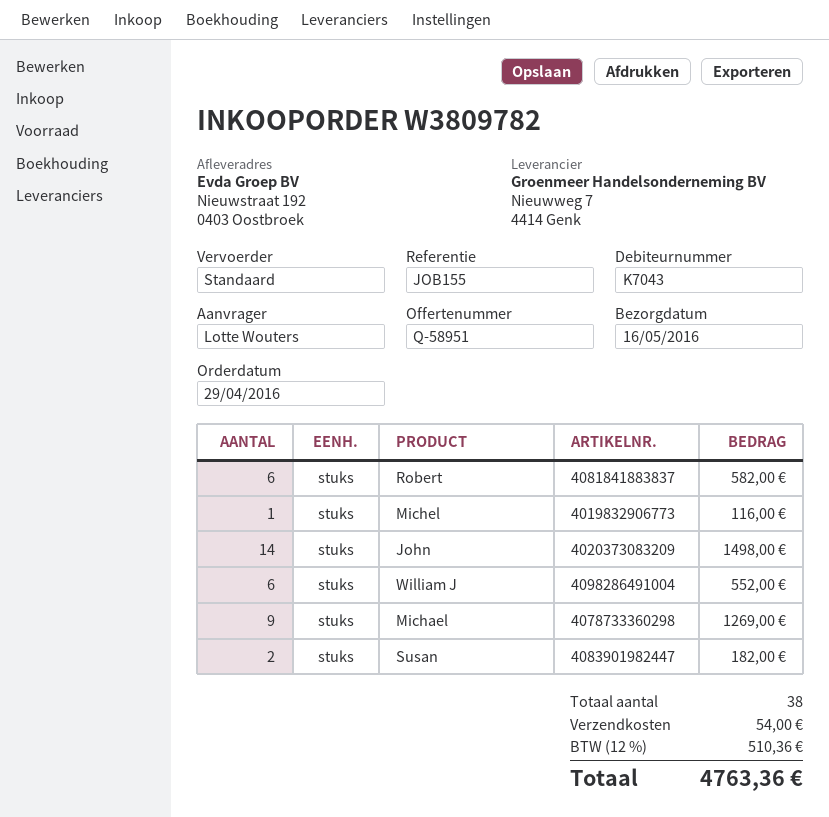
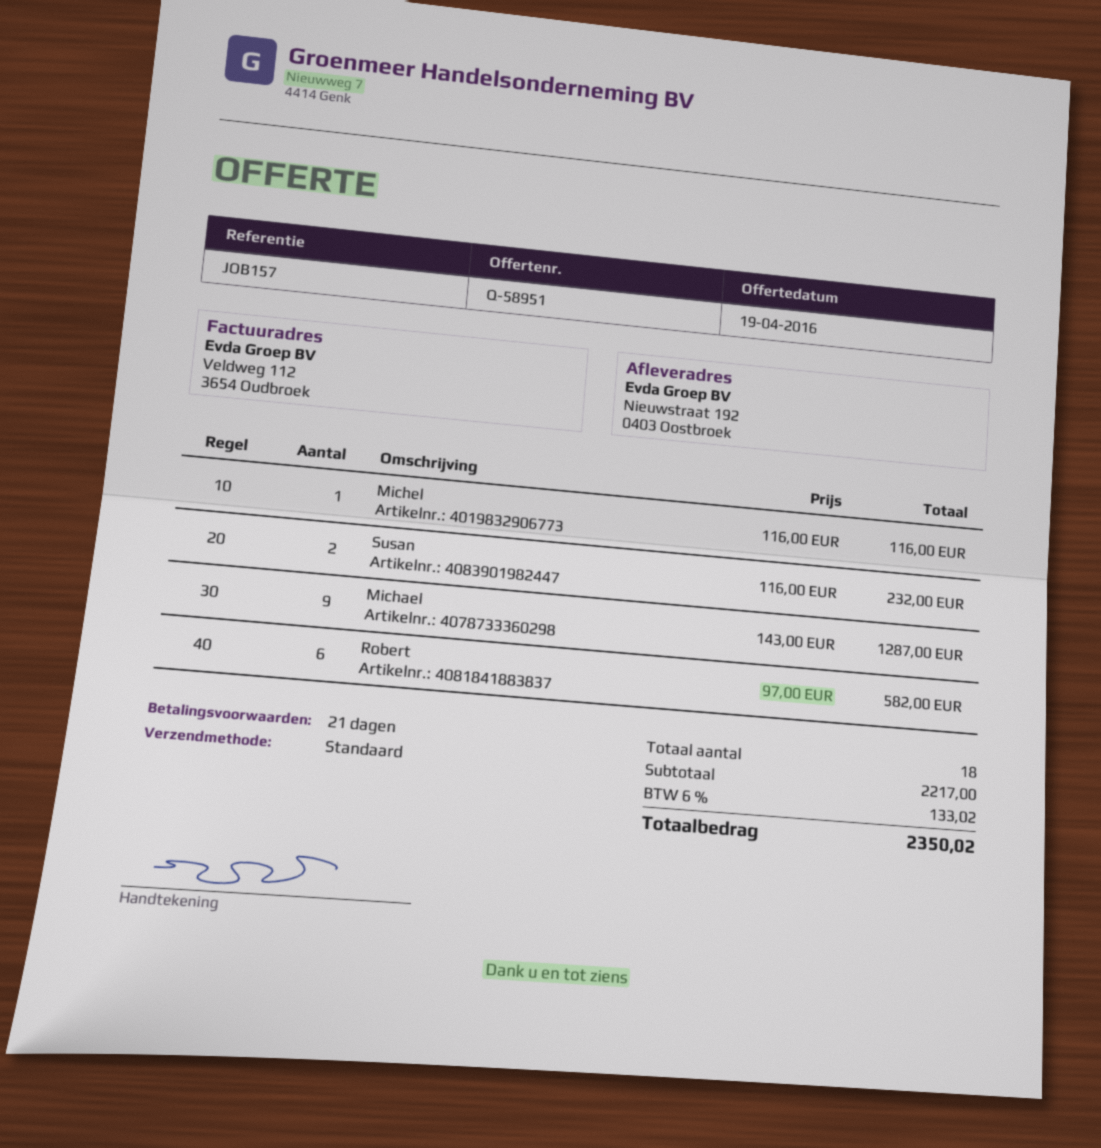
reference: JOB155 -> JOB157
John: 14 for 1498.00 -> none
William J: 6 for 552.00 -> none
Michael: 9 for 1269.00 -> 9 for 1287.00
Susan: 2 for 182.00 -> 2 for 232.00
total quantity: 38 -> 18
shipping: 54.00 -> none
tax: 12% = 510.36 -> 6% = 133.02
total: 4763.36 -> 2350.02

